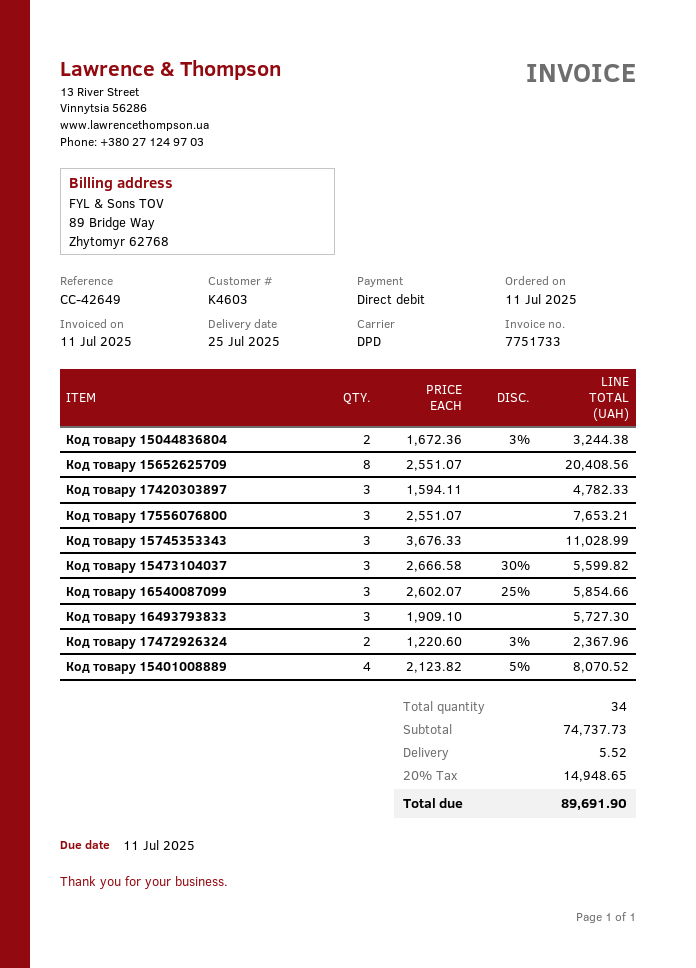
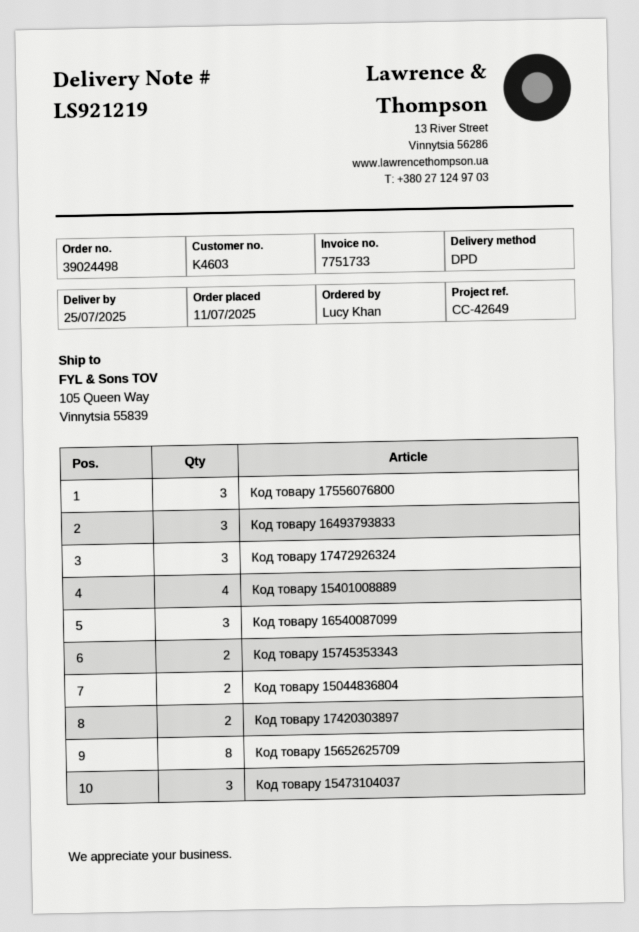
Код товару 17420303897: 3 -> 2
Код товару 15745353343: 3 -> 2
Код товару 17472926324: 2 -> 3

